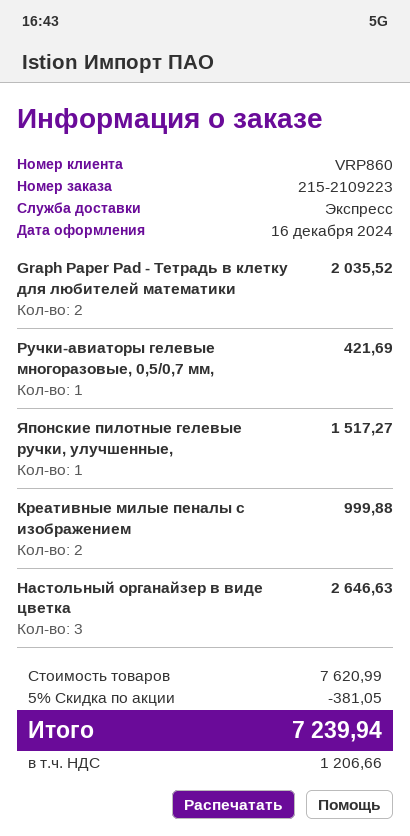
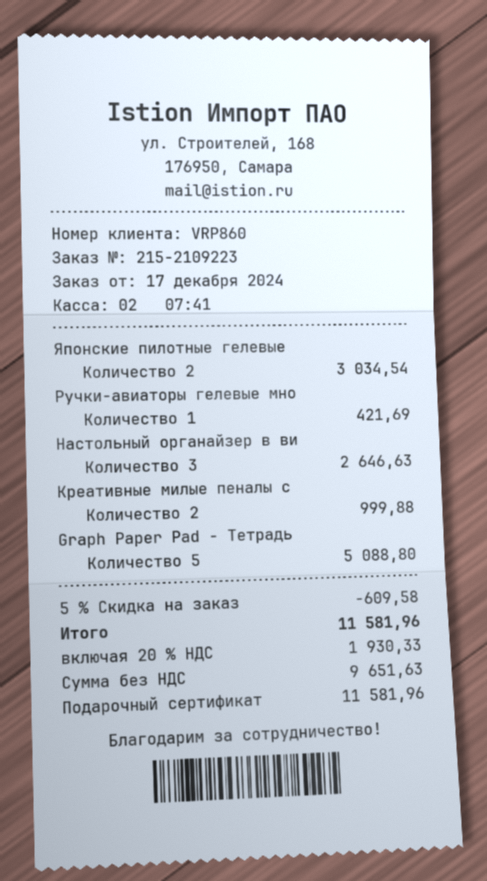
order date: 2024-12-16 -> 2024-12-17
Graph Paper Pad - Тетрадь в клетку для любителей математики: 2 for 2035.52 -> 5 for 5088.80
Японские пилотные гелевые ручки, улучшенные,: 1 for 1517.27 -> 2 for 3034.54
discount: 5% = 381.05 -> 5% = 609.58
tax: 1206.66 -> 1930.33
total: 7239.94 -> 11581.96

